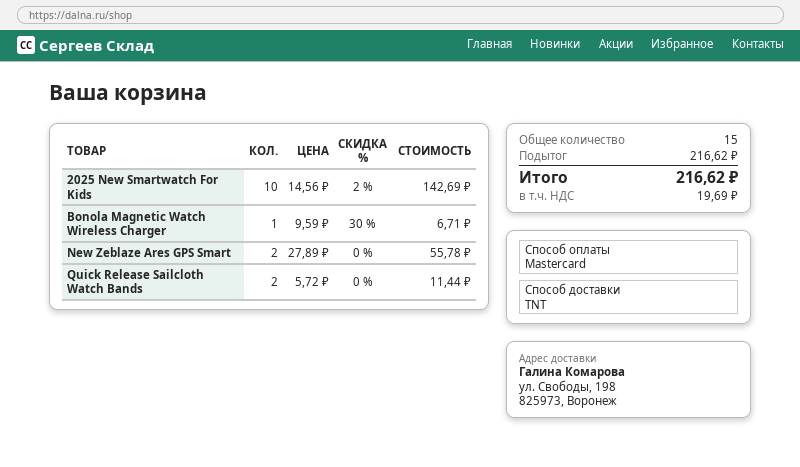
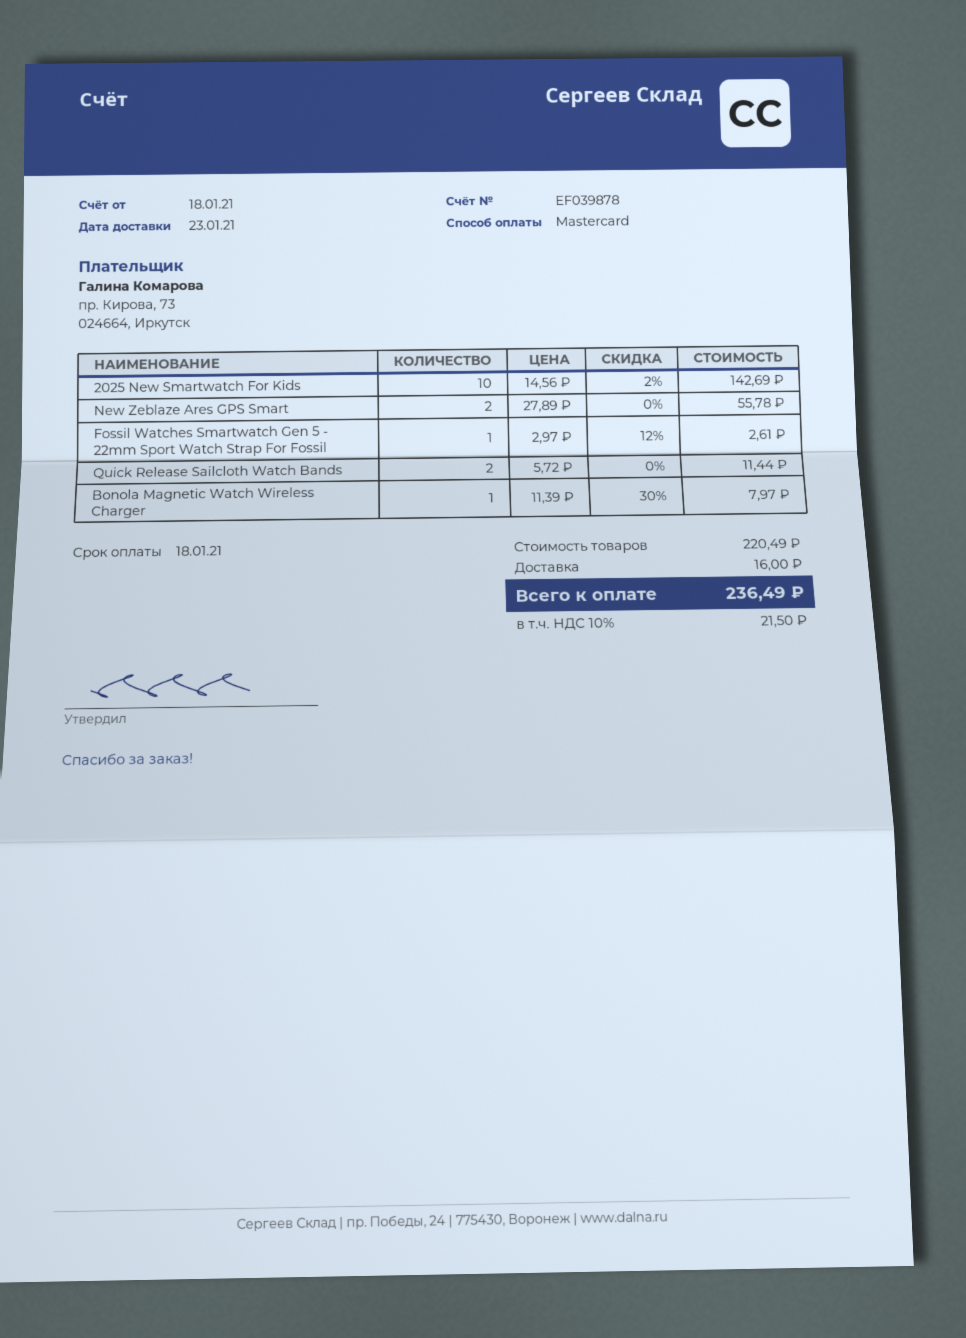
Bonola Magnetic Watch Wireless Charger: 1 x 9.59 - 30% = 6.71 -> 1 x 11.39 - 30% = 7.97
Fossil Watches Smartwatch Gen 5 - 22mm Sport Watch Strap For Fossil: none -> 1 x 2.97 - 12% = 2.61
subtotal: 216.62 -> 220.49
shipping: none -> 16.00
tax: 19.69 -> 21.50
total: 216.62 -> 236.49

